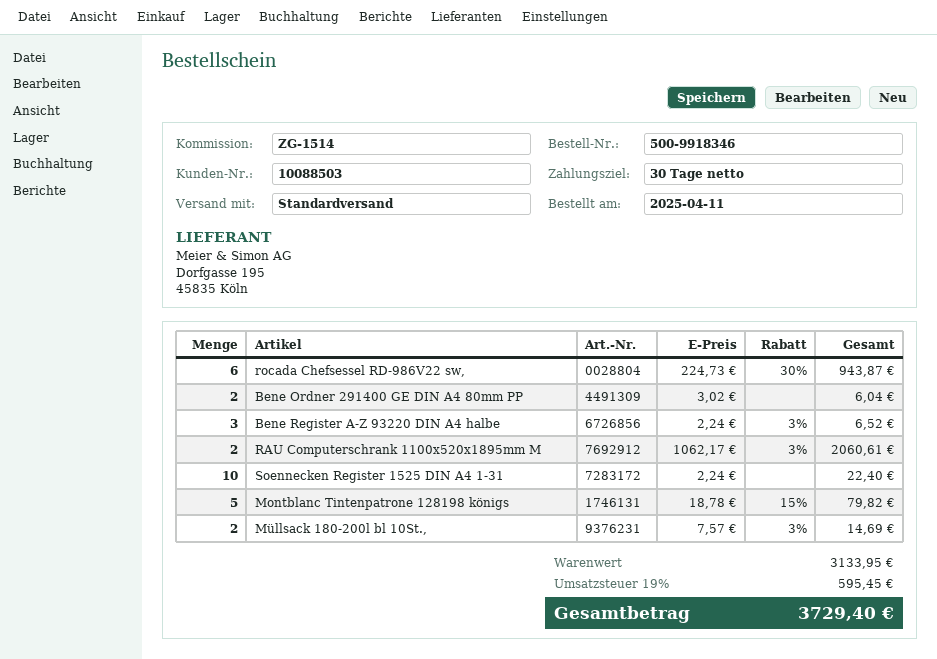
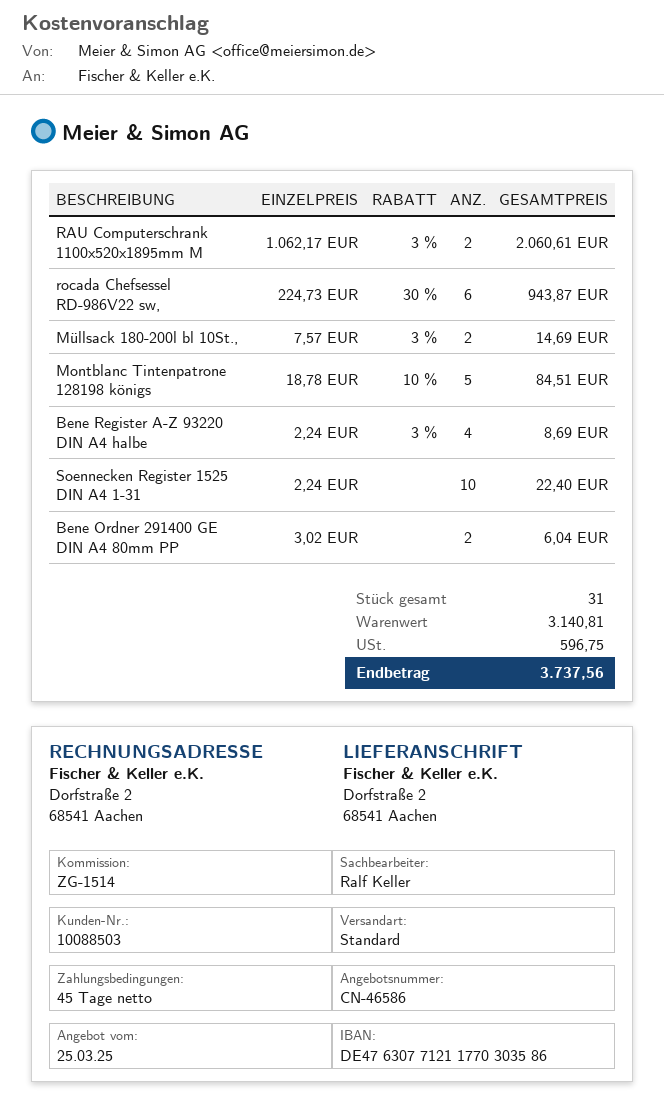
payment terms: 30 days -> 45 days
Bene Register A-Z 93220 DIN A4 halbe: 3 x 2.24 - 3% = 6.52 -> 4 x 2.24 - 3% = 8.69
Montblanc Tintenpatrone 128198 königs: 5 x 18.78 - 15% = 79.82 -> 5 x 18.78 - 10% = 84.51
subtotal: 3133.95 -> 3140.81
tax: 595.45 -> 596.75
total: 3729.40 -> 3737.56

